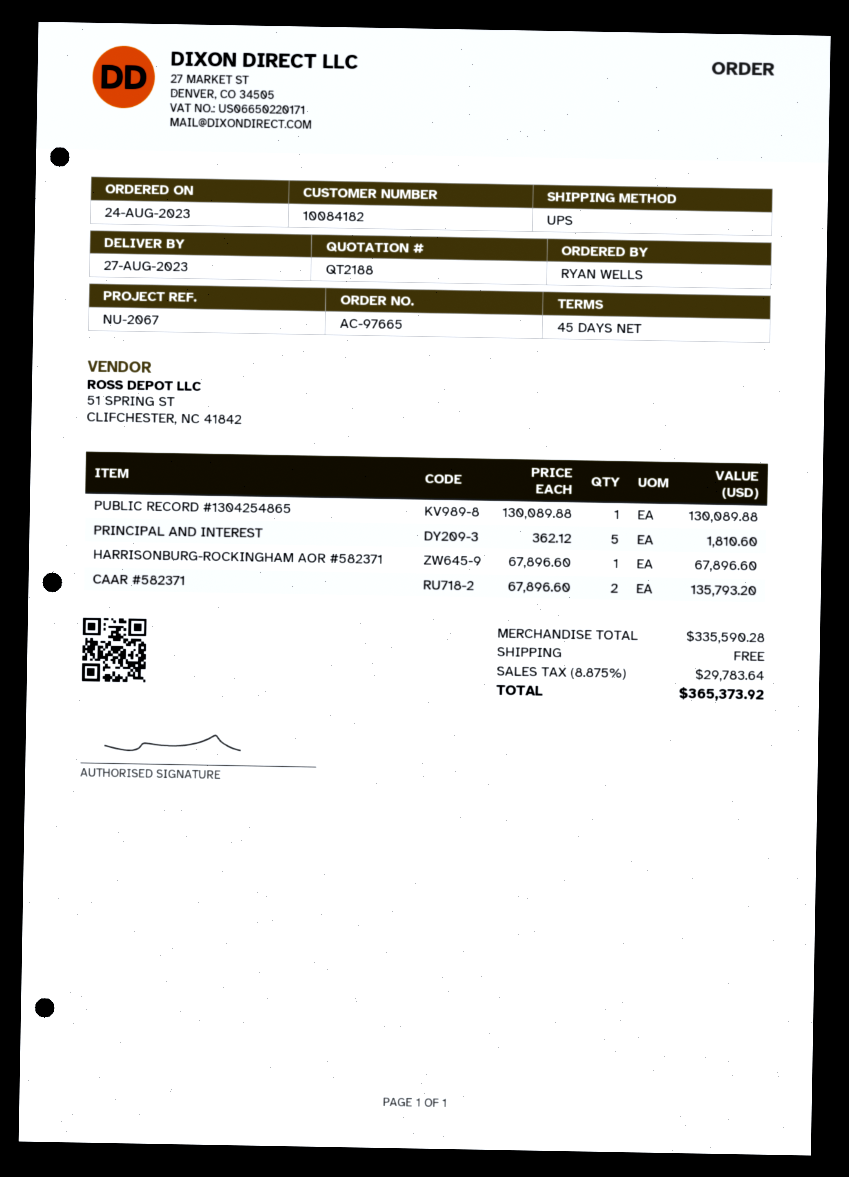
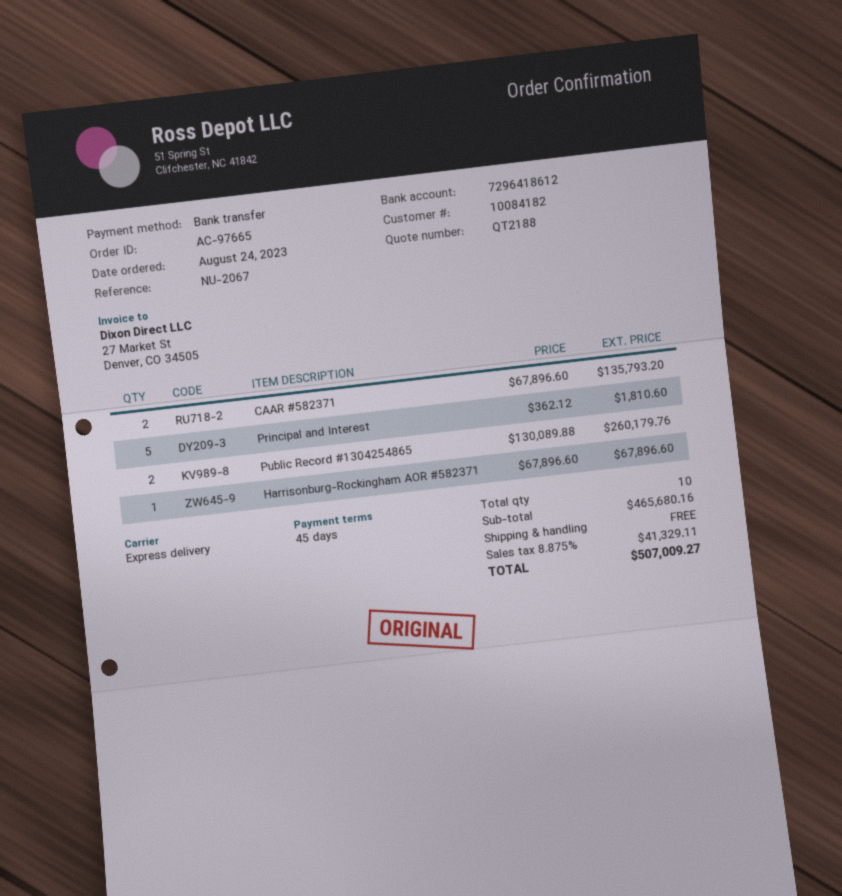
shipping method: UPS -> express
PUBLIC RECORD #1304254865: 1 x 130089.88 = 130089.88 -> 2 x 130089.88 = 260179.76
subtotal: 335590.28 -> 465680.16
tax: 8.875% = 29783.64 -> 8.875% = 41329.11
total: 365373.92 -> 507009.27

